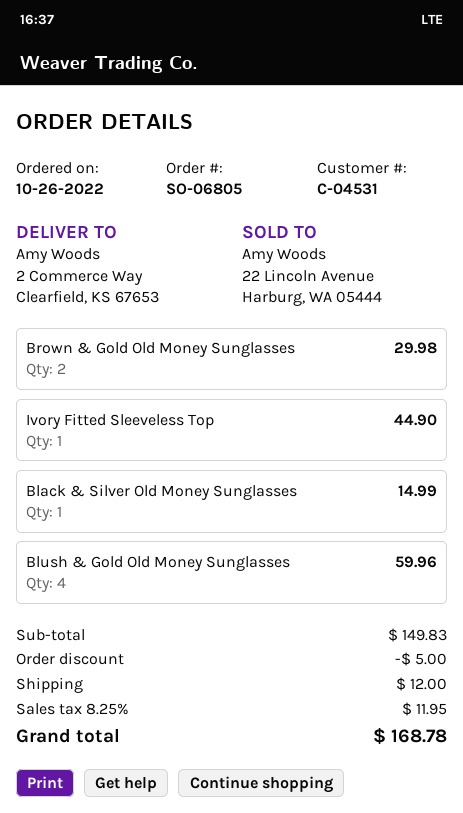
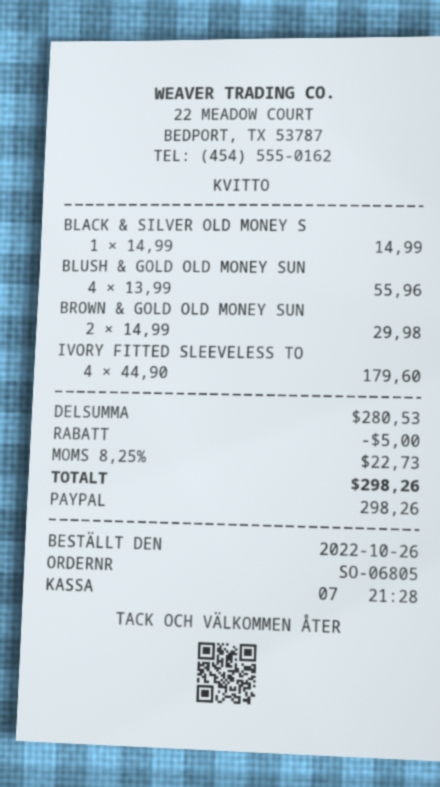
Ivory Fitted Sleeveless Top: 1 for 44.90 -> 4 for 179.60
Blush & Gold Old Money Sunglasses: 4 for 59.96 -> 4 for 55.96
subtotal: 149.83 -> 280.53
shipping: 12.00 -> none
tax: 8.25% = 11.95 -> 8.25% = 22.73
total: 168.78 -> 298.26

